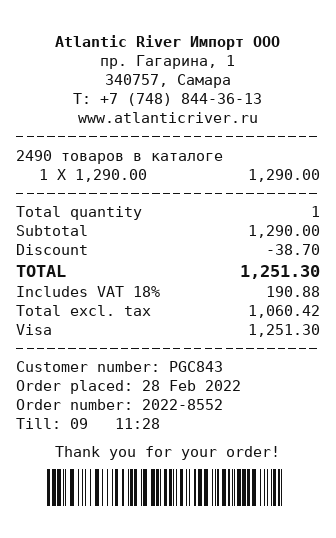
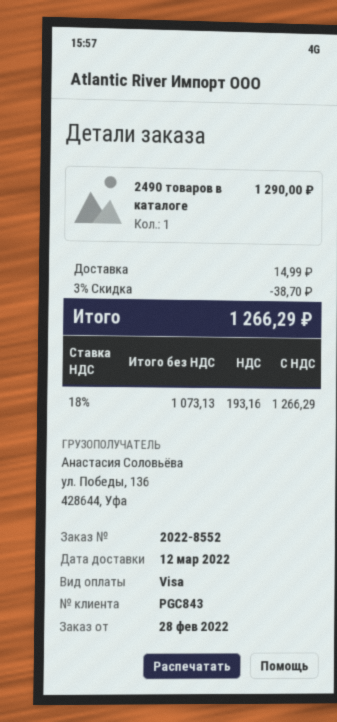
shipping: none -> 14.99
net: 1060.42 -> 1073.13
tax: 18% = 190.88 -> 18% = 193.16
total: 1251.30 -> 1266.29

